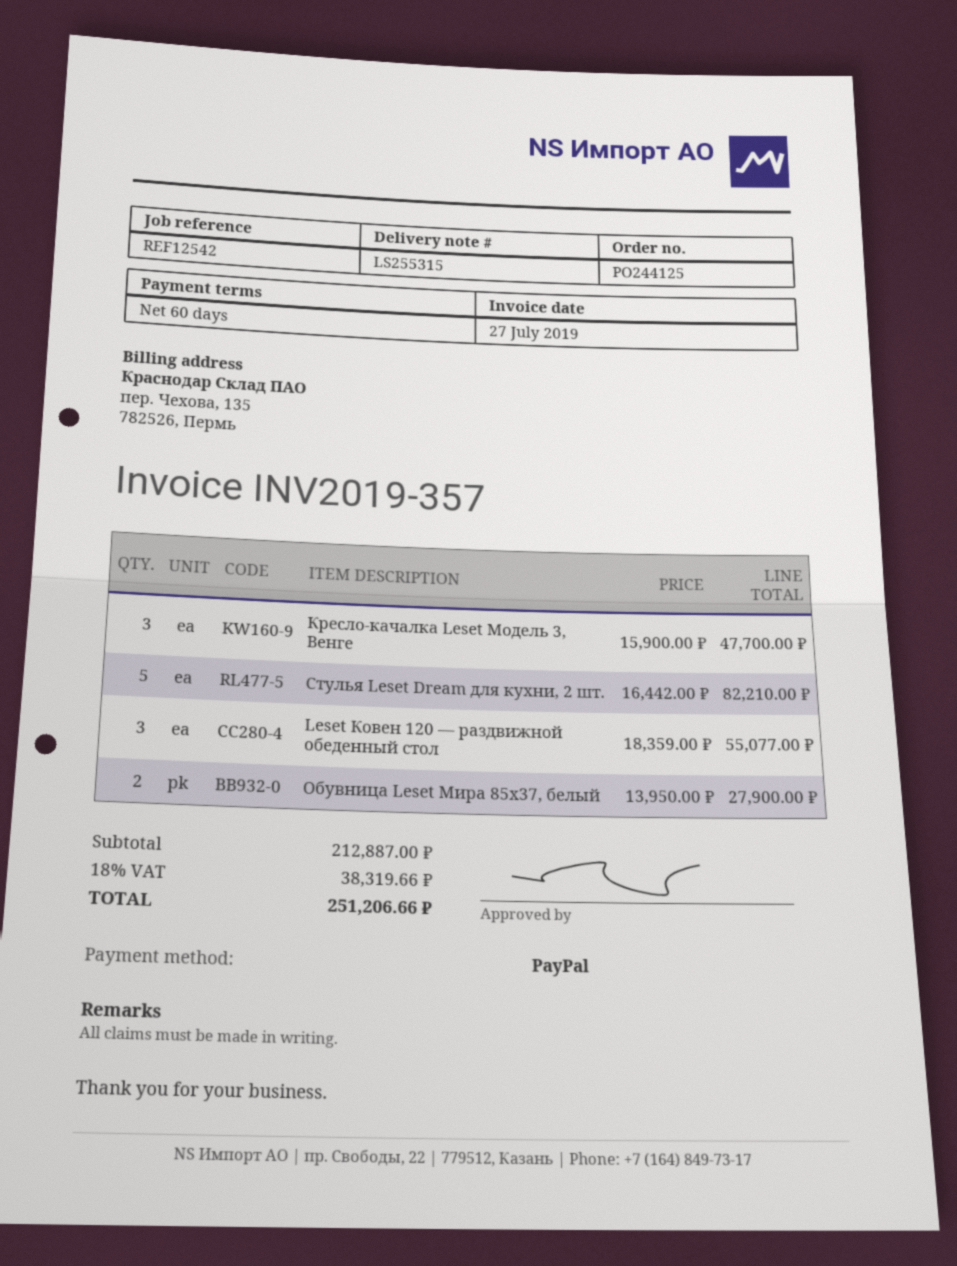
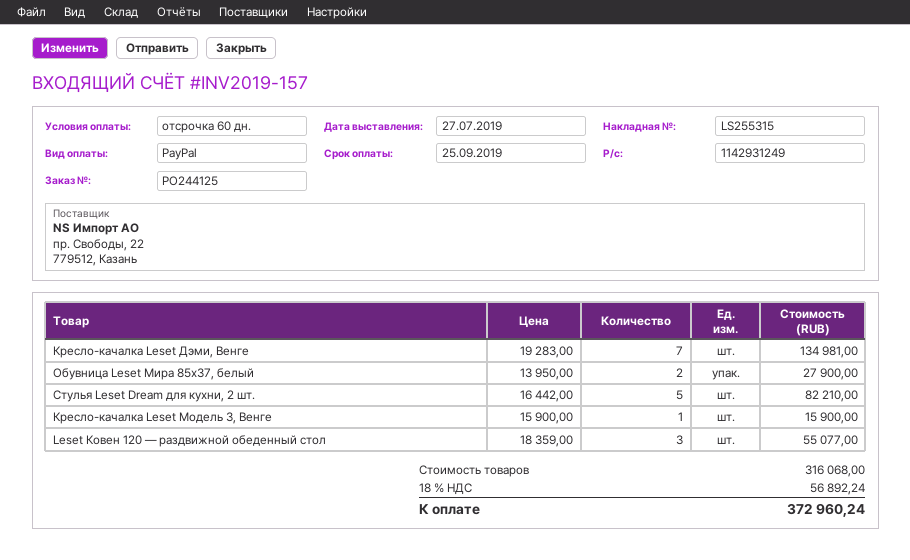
invoice number: INV2019-357 -> INV2019-157
Кресло-качалка Leset Модель 3, Венге: 3 x 15900.00 = 47700.00 -> 1 x 15900.00 = 15900.00
Кресло-качалка Leset Дэми, Венге: none -> 7 x 19283.00 = 134981.00
subtotal: 212887.00 -> 316068.00
tax: 18% = 38319.66 -> 18% = 56892.24
total: 251206.66 -> 372960.24

